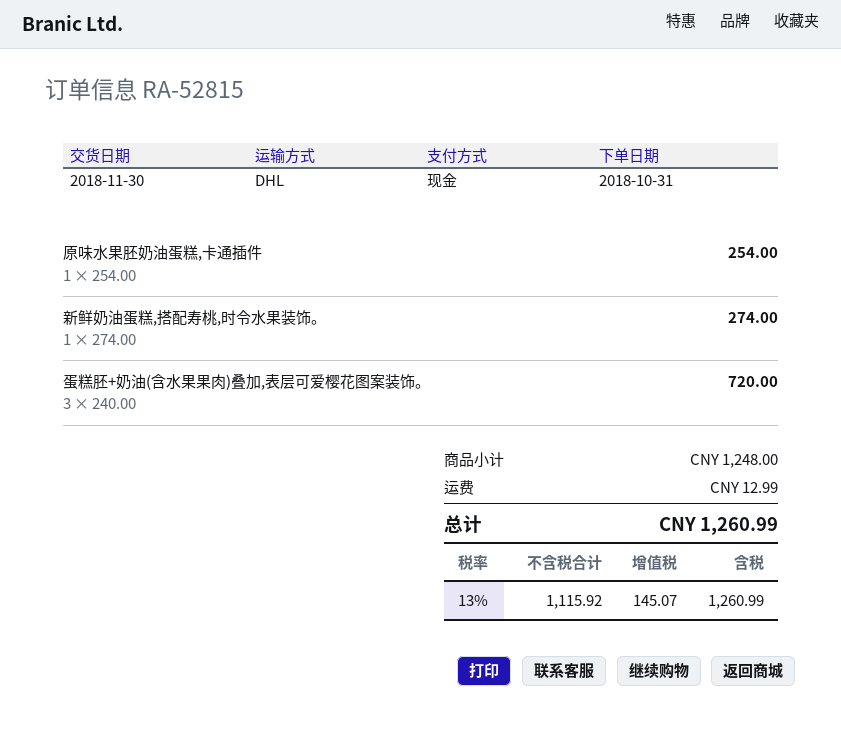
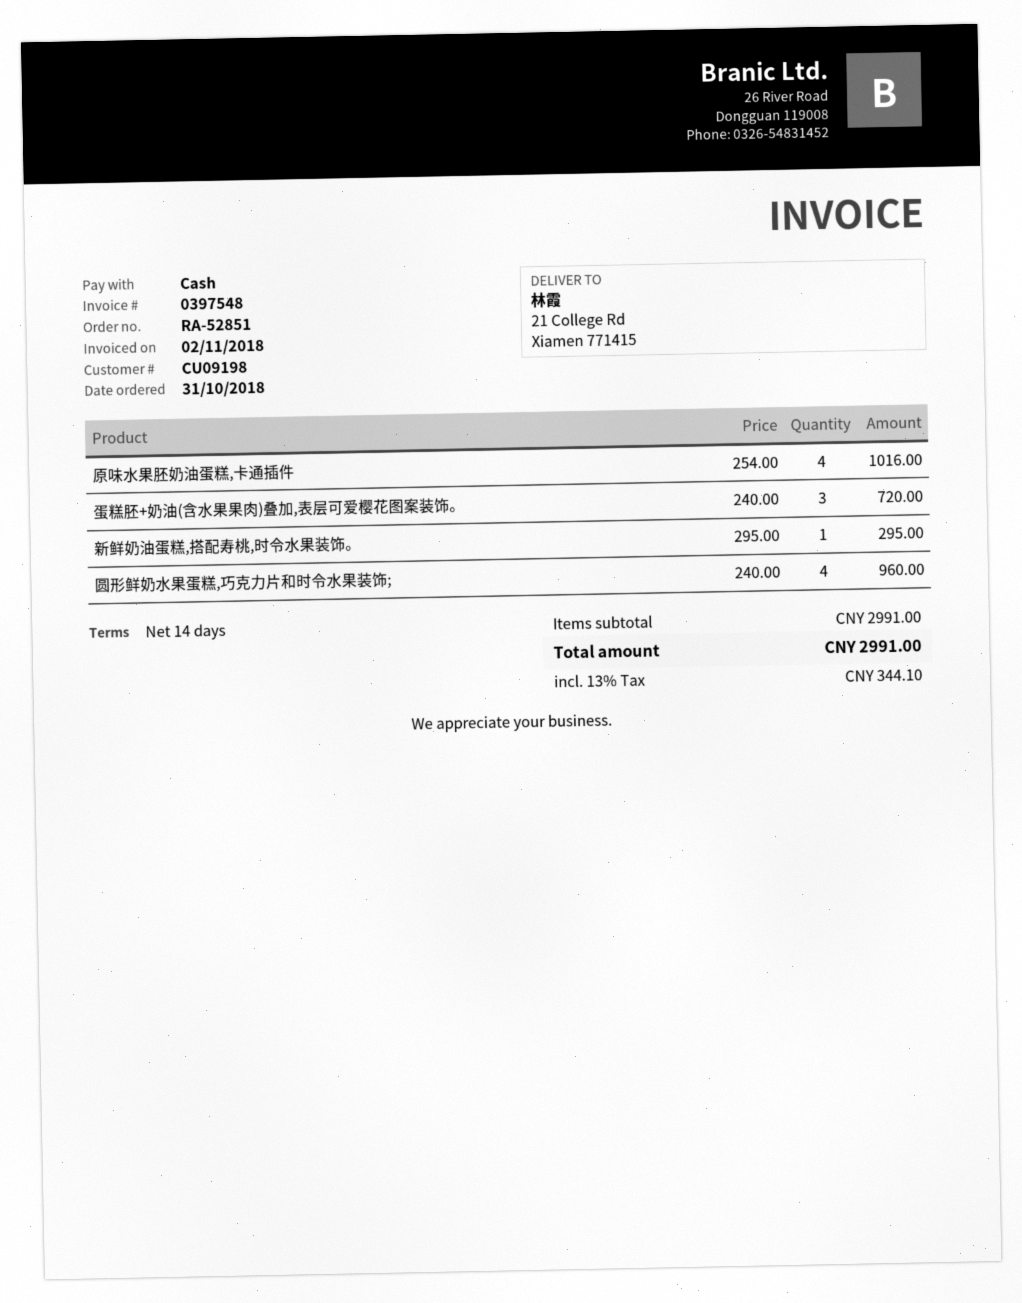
order number: RA-52815 -> RA-52851
原味水果胚奶油蛋糕,卡通插件: 1 x 254.00 = 254.00 -> 4 x 254.00 = 1016.00
新鲜奶油蛋糕,搭配寿桃,时令水果装饰。: 1 x 274.00 = 274.00 -> 1 x 295.00 = 295.00
圆形鲜奶水果蛋糕,巧克力片和时令水果装饰;: none -> 4 x 240.00 = 960.00
subtotal: 1248.00 -> 2991.00
shipping: 12.99 -> none
tax: 13% = 145.07 -> 13% = 344.10
total: 1260.99 -> 2991.00

